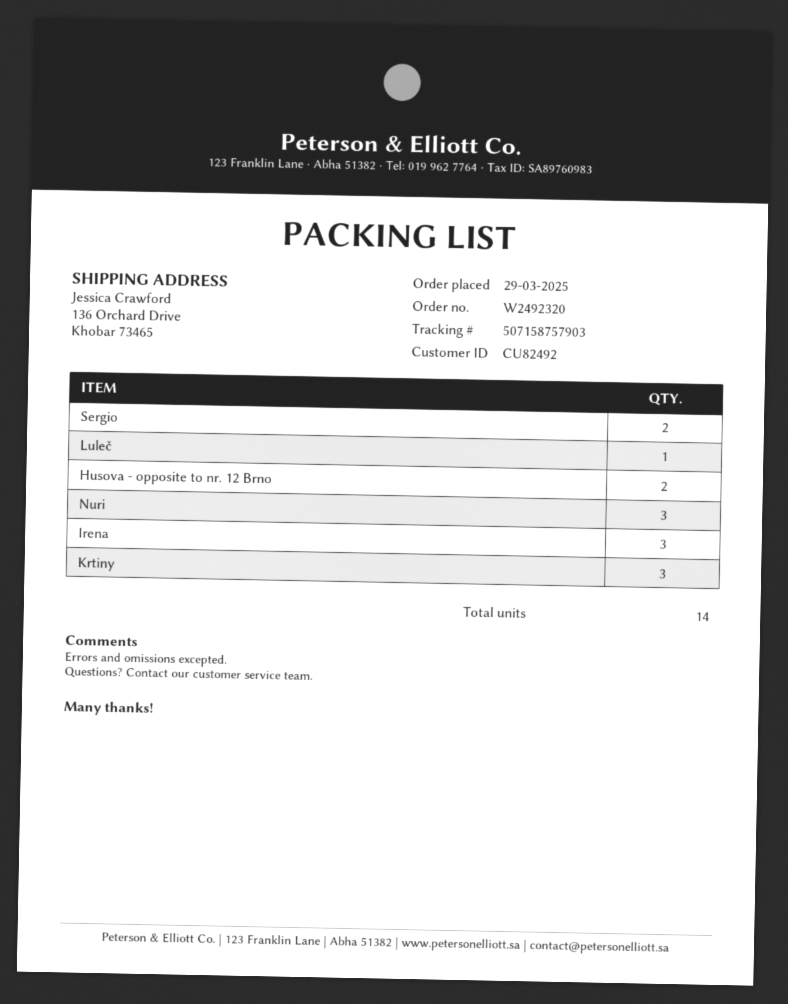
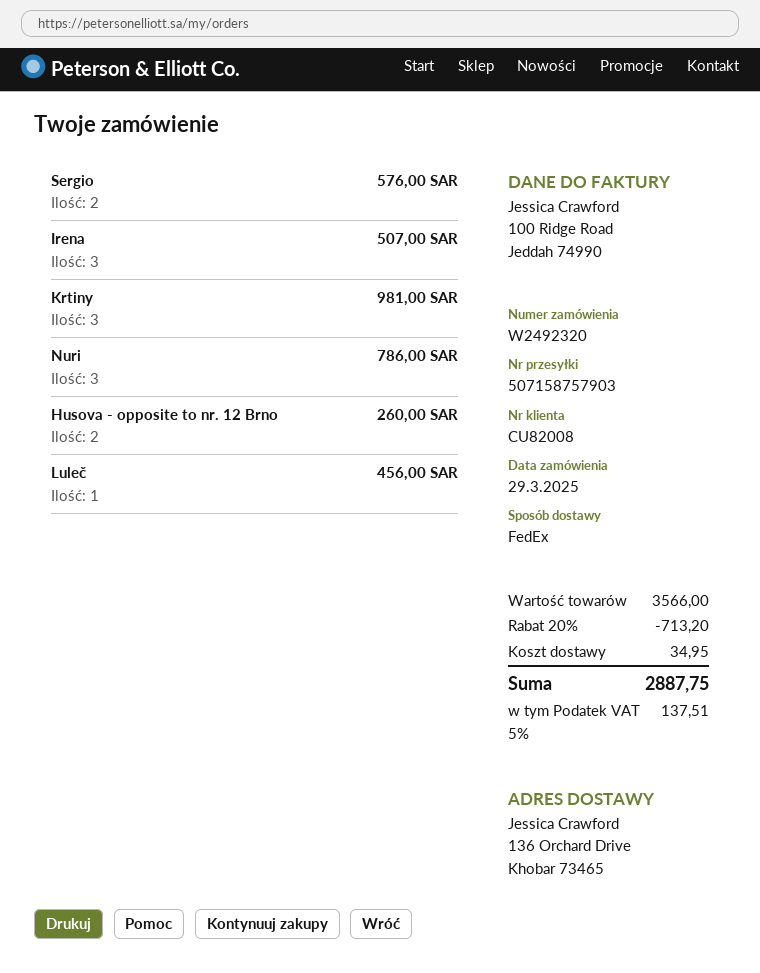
customer number: CU82492 -> CU82008

